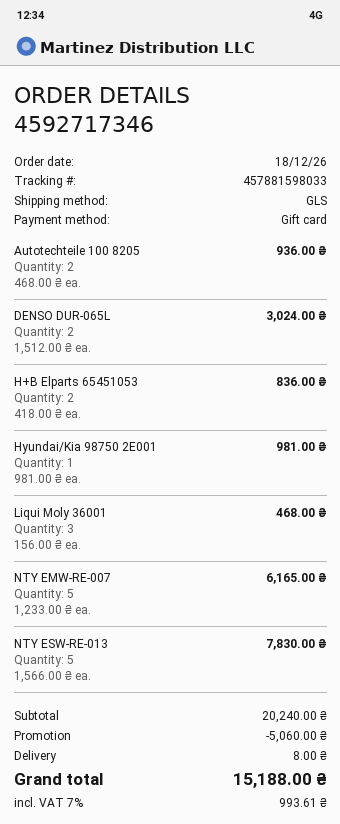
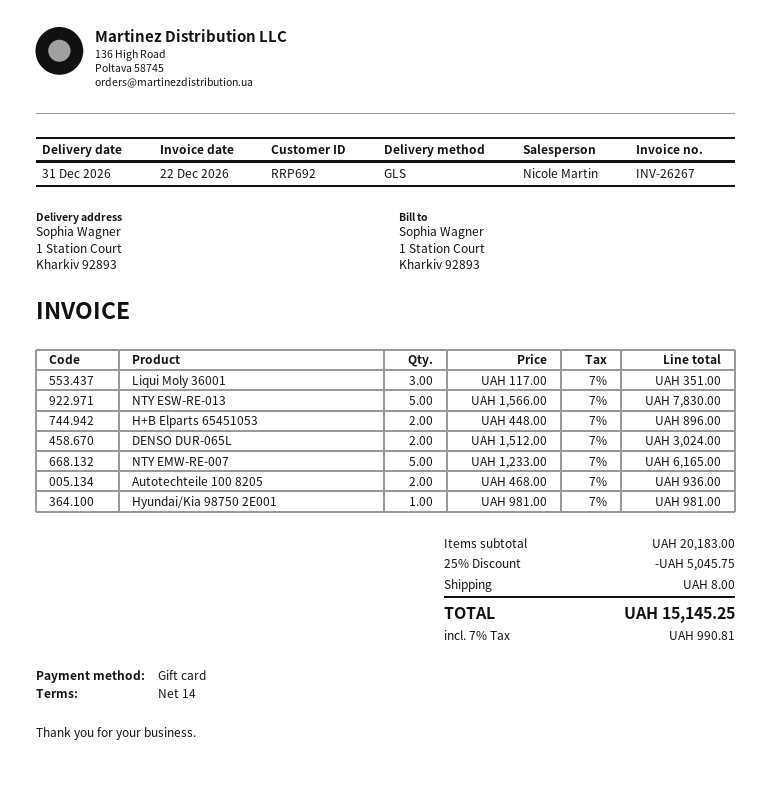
H+B Elparts 65451053: 2 x 418.00 = 836.00 -> 2 x 448.00 = 896.00
Liqui Moly 36001: 3 x 156.00 = 468.00 -> 3 x 117.00 = 351.00
subtotal: 20240.00 -> 20183.00
discount: 5060.00 -> 5045.75
tax: 7% = 993.61 -> 7% = 990.81
total: 15188.00 -> 15145.25

